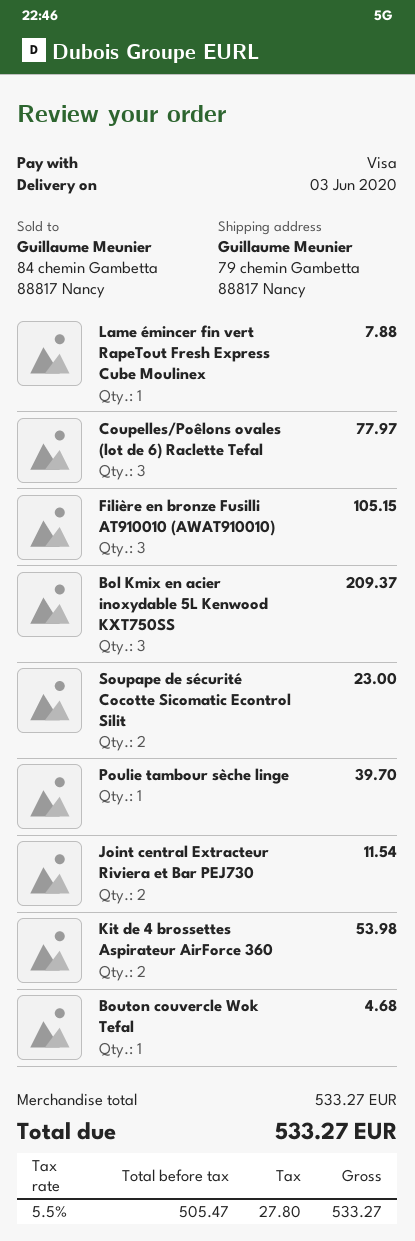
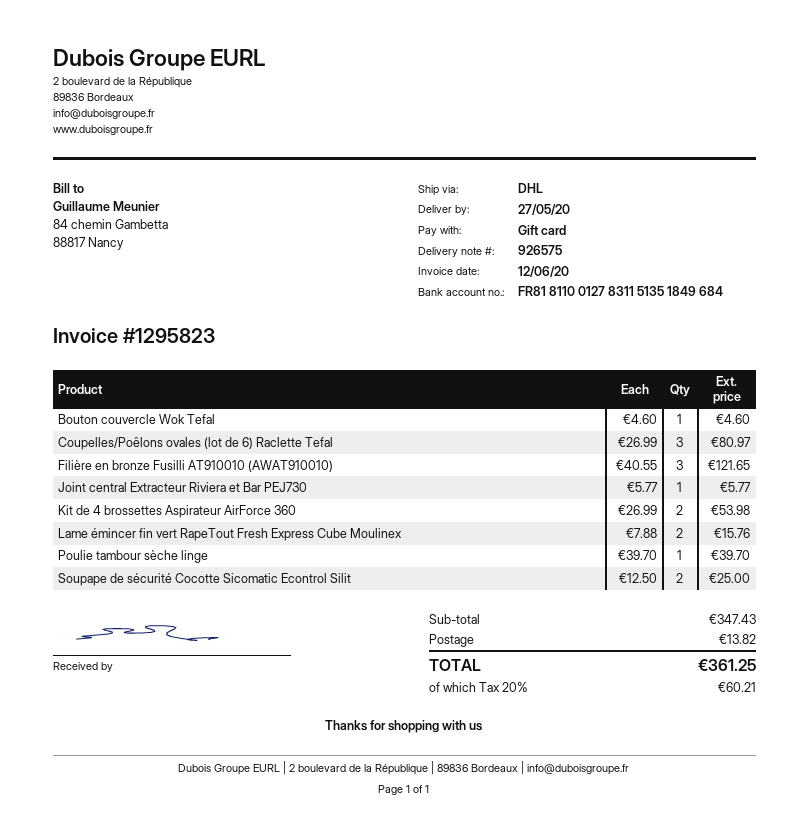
delivery date: 2020-06-03 -> 2020-05-27
payment method: Visa -> gift card
Lame émincer fin vert RapeTout Fresh Express Cube Moulinex: 1 for 7.88 -> 2 for 15.76
Coupelles/Poêlons ovales (lot de 6) Raclette Tefal: 3 for 77.97 -> 3 for 80.97
Filière en bronze Fusilli AT910010 (AWAT910010): 3 for 105.15 -> 3 for 121.65
Bol Kmix en acier inoxydable 5L Kenwood KXT750SS: 3 for 209.37 -> none
Soupape de sécurité Cocotte Sicomatic Econtrol Silit: 2 for 23.00 -> 2 for 25.00
Joint central Extracteur Riviera et Bar PEJ730: 2 for 11.54 -> 1 for 5.77
Bouton couvercle Wok Tefal: 1 for 4.68 -> 1 for 4.60
subtotal: 533.27 -> 347.43
shipping: none -> 13.82
tax: 5.5% = 27.80 -> 20% = 60.21
total: 533.27 -> 361.25

